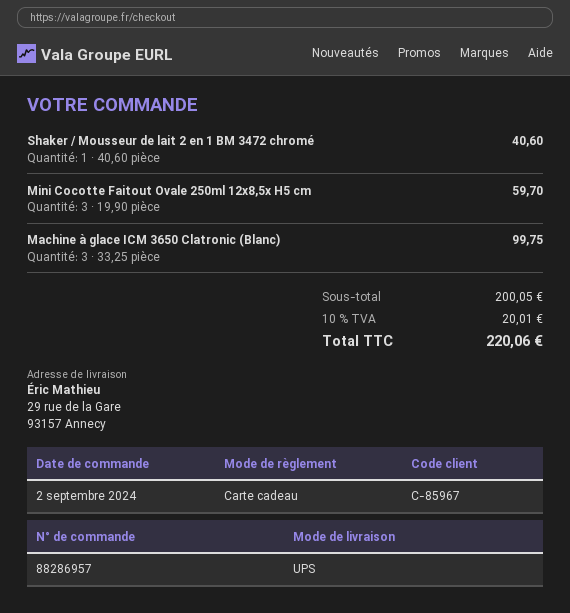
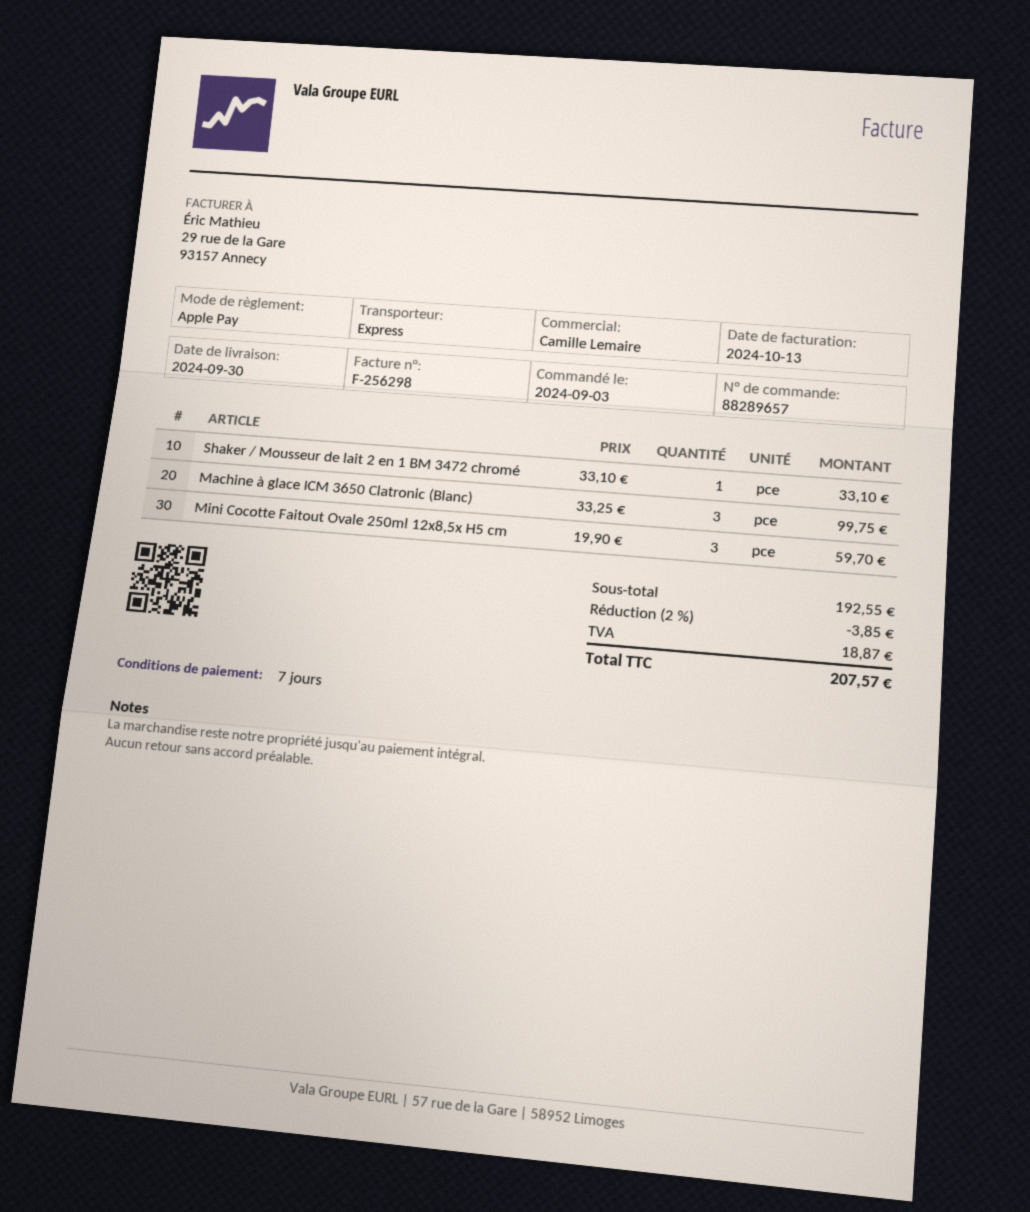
order number: 88286957 -> 88289657
order date: 2024-09-02 -> 2024-09-03
payment method: gift card -> Apple Pay
shipping method: UPS -> express
Shaker / Mousseur de lait 2 en 1 BM 3472 chromé: 1 x 40.60 = 40.60 -> 1 x 33.10 = 33.10
subtotal: 200.05 -> 192.55
discount: none -> 2% = 3.85
tax: 20.01 -> 18.87
total: 220.06 -> 207.57

